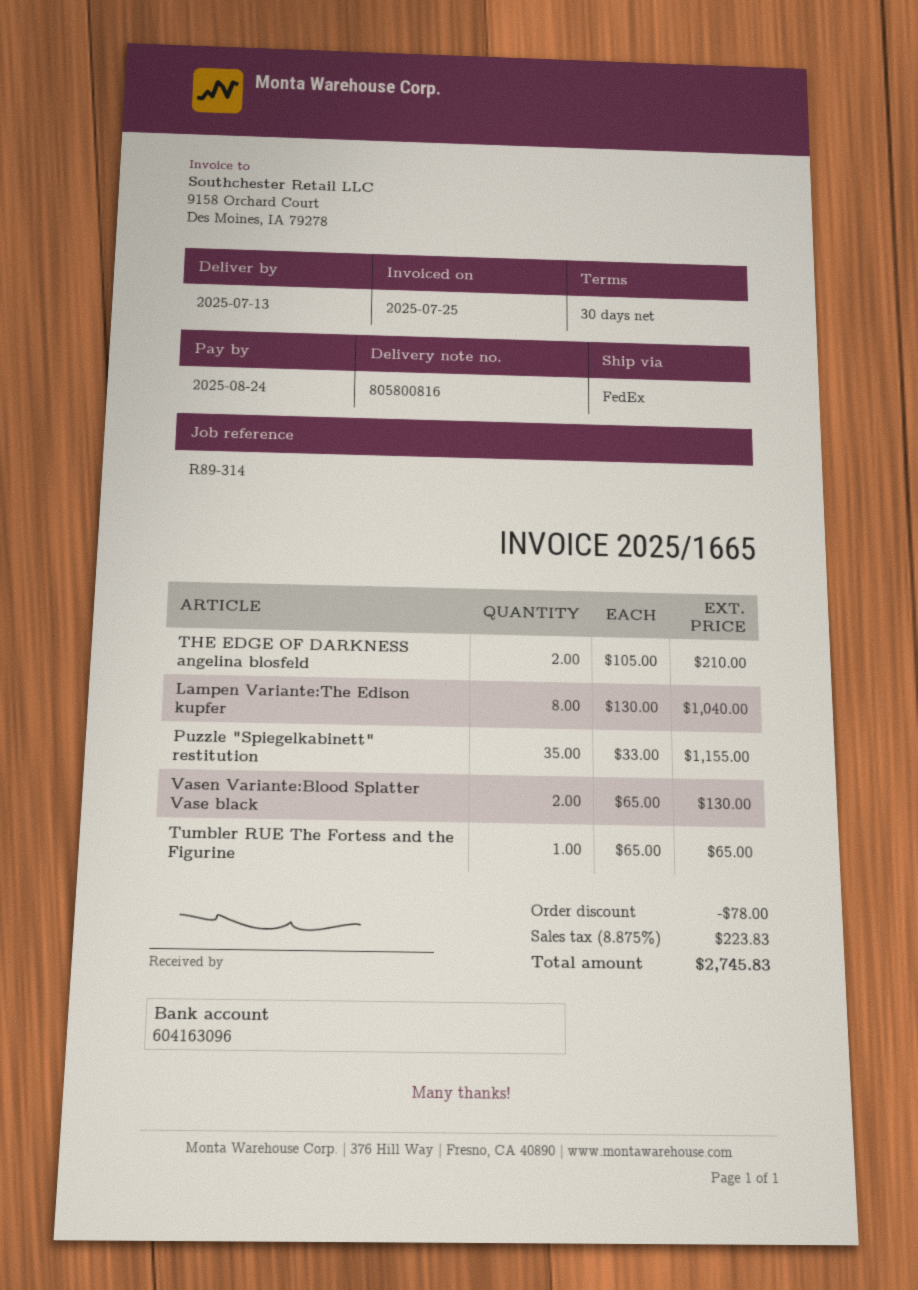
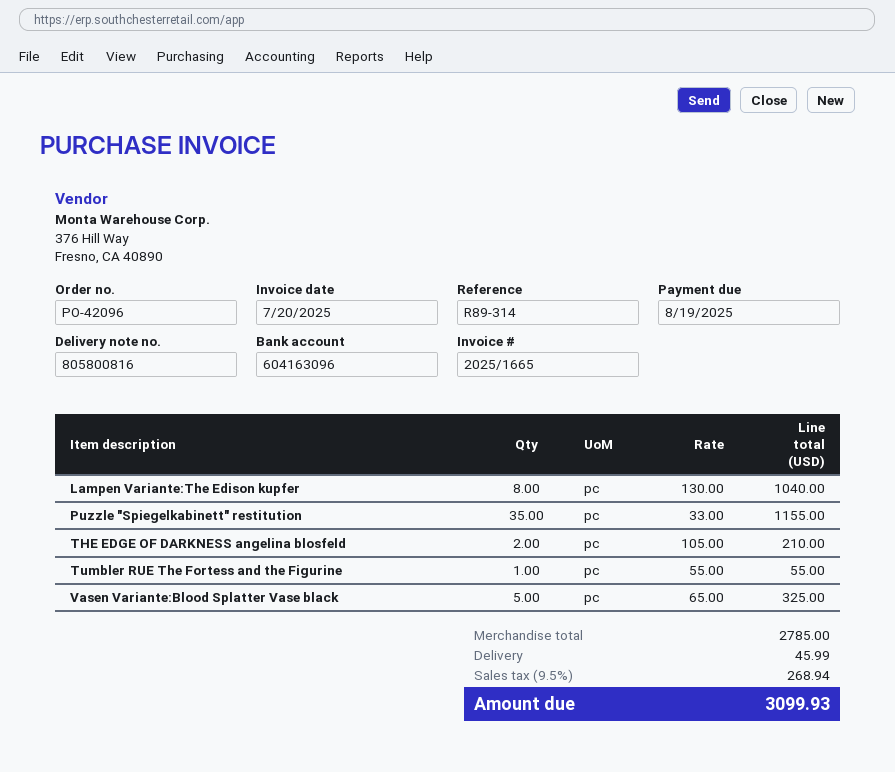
invoice date: 2025-07-25 -> 2025-07-20
due date: 2025-08-24 -> 2025-08-19
Vasen Variante:Blood Splatter Vase black: 2 x 65.00 = 130.00 -> 5 x 65.00 = 325.00
Tumbler RUE The Fortess and the Figurine: 1 x 65.00 = 65.00 -> 1 x 55.00 = 55.00
discount: 78.00 -> none
shipping: none -> 45.99
tax: 8.875% = 223.83 -> 9.5% = 268.94
total: 2745.83 -> 3099.93

